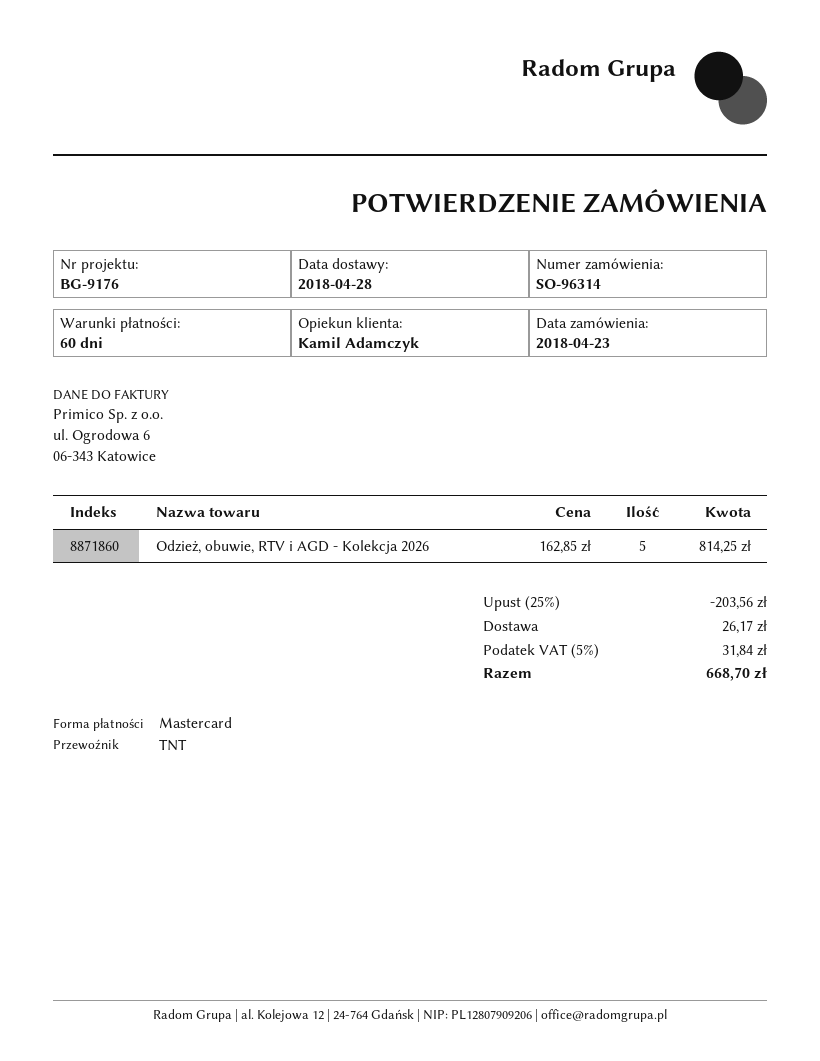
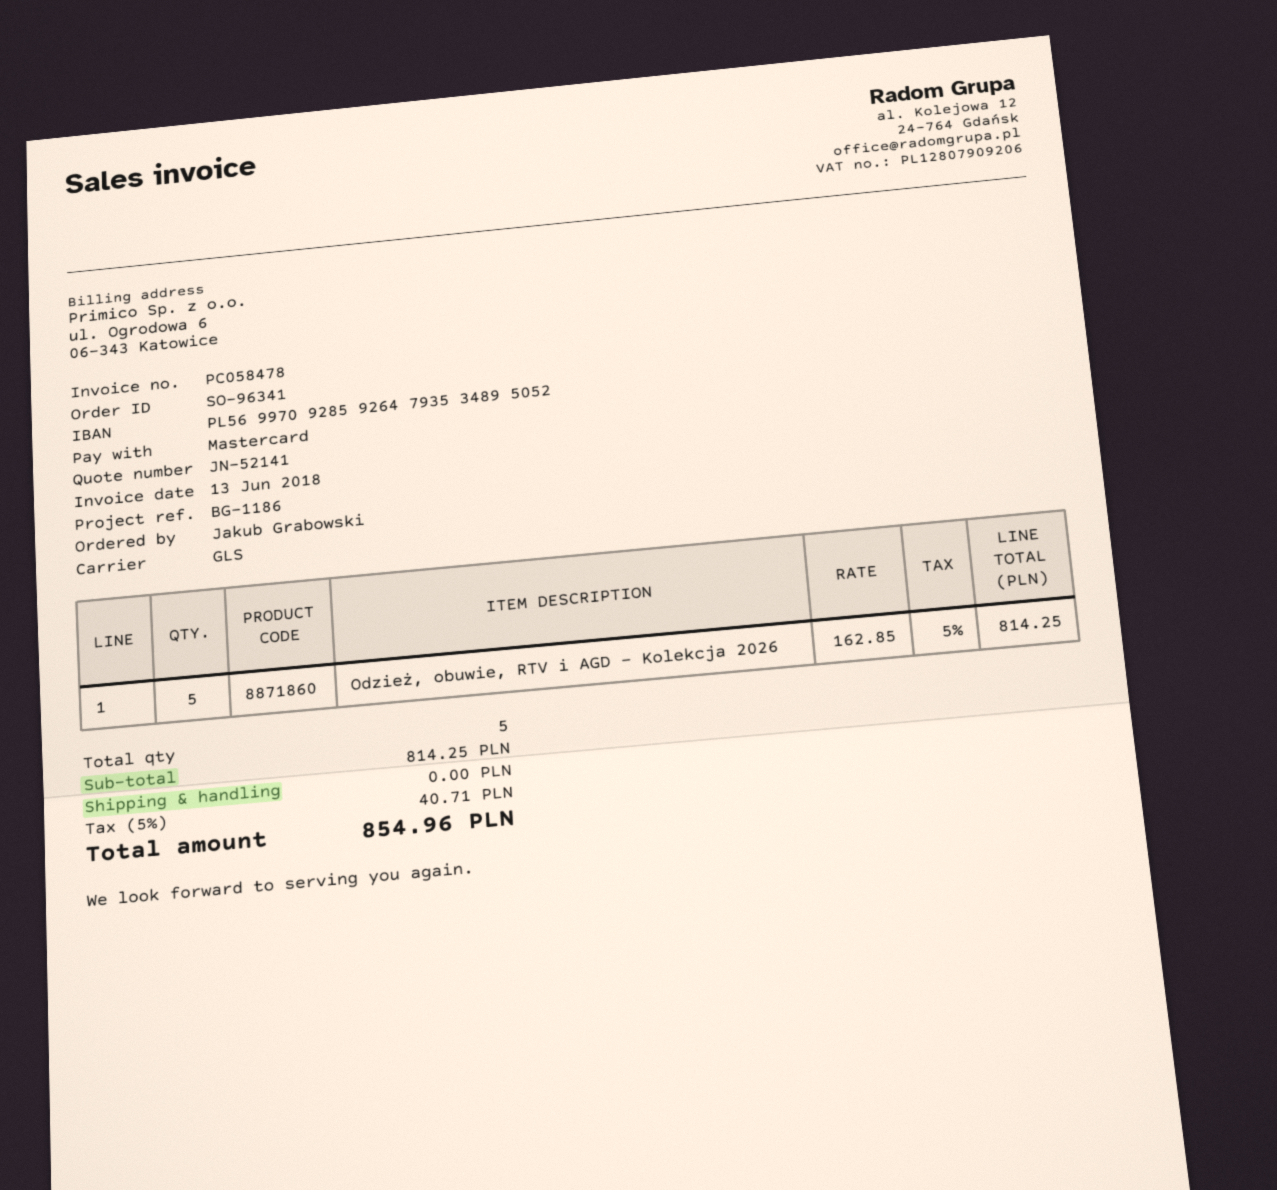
order number: SO-96314 -> SO-96341
reference: BG-9176 -> BG-1186
shipping method: TNT -> GLS
discount: 25% = 203.56 -> none
shipping: 26.17 -> 0.00
tax: 5% = 31.84 -> 5% = 40.71
total: 668.70 -> 854.96

